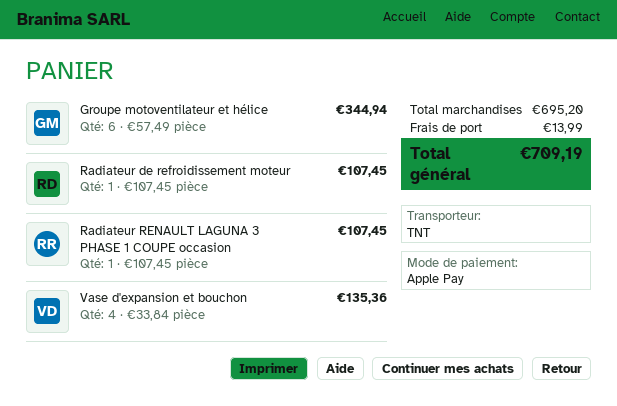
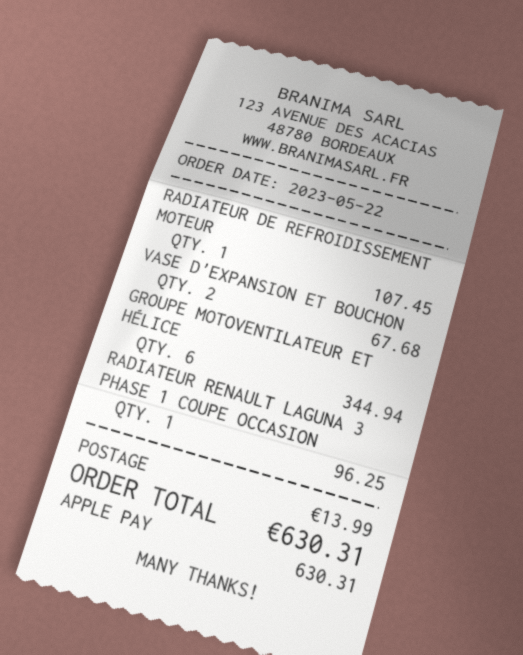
Radiateur RENAULT LAGUNA 3 PHASE 1 COUPE occasion: 1 for 107.45 -> 1 for 96.25
Vase d'expansion et bouchon: 4 for 135.36 -> 2 for 67.68
total: 709.19 -> 630.31

